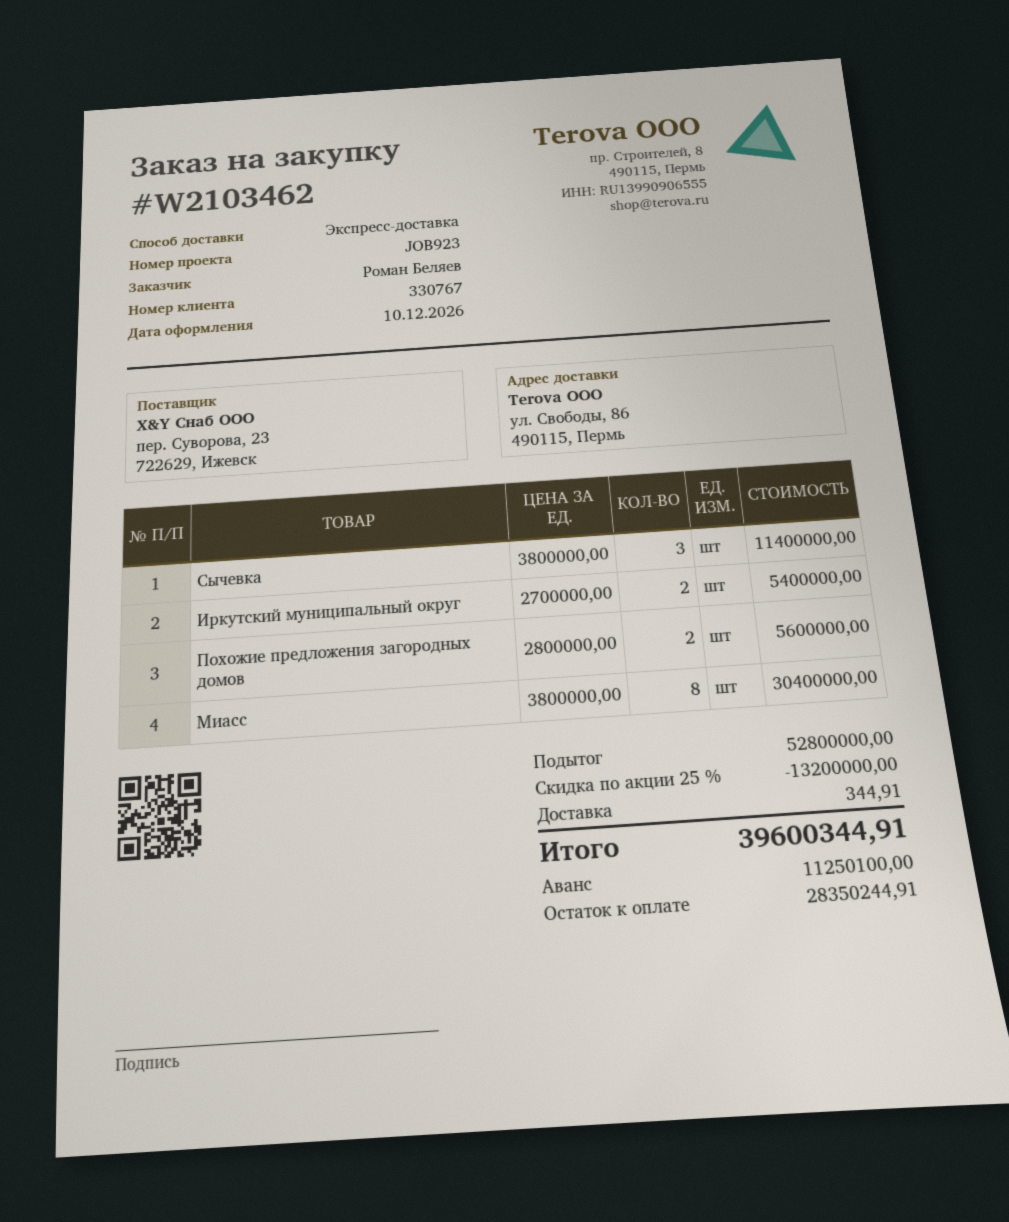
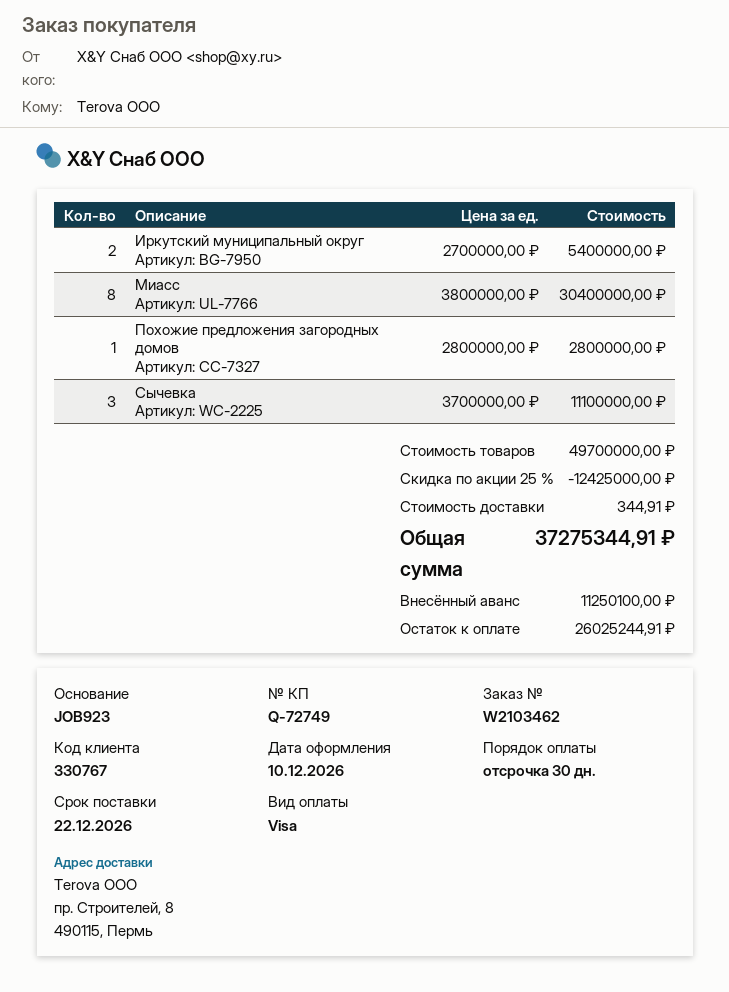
ship to: ул. Свободы, 86, 490115, Пермь -> пр. Строителей, 8, 490115, Пермь
Сычевка: 3 x 3800000.00 = 11400000.00 -> 3 x 3700000.00 = 11100000.00
Похожие предложения загородных домов: 2 x 2800000.00 = 5600000.00 -> 1 x 2800000.00 = 2800000.00
subtotal: 52800000.00 -> 49700000.00
discount: 25% = 13200000.00 -> 25% = 12425000.00
total: 39600344.91 -> 37275344.91
balance: 28350244.91 -> 26025244.91

